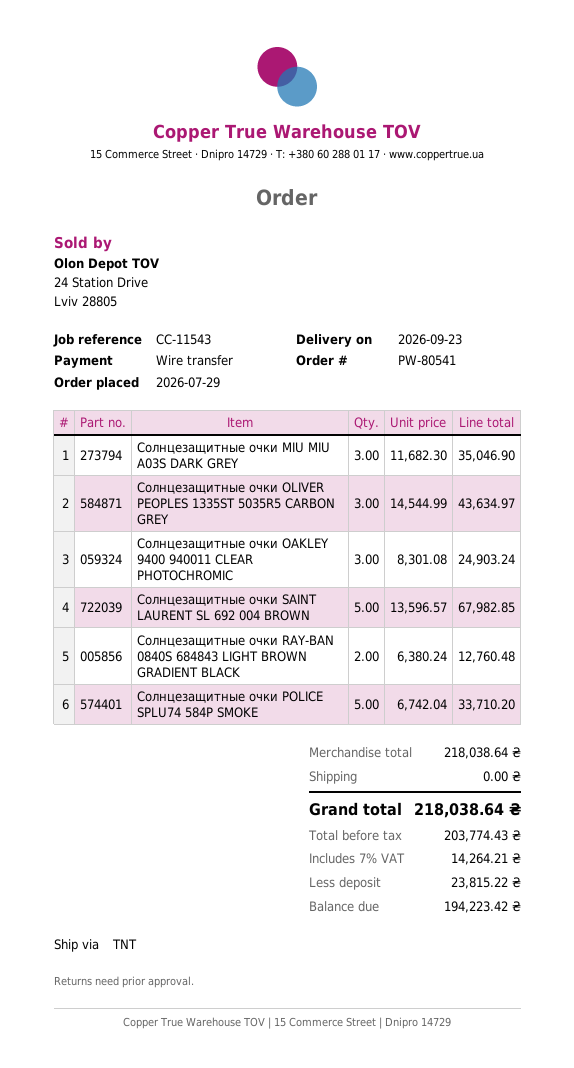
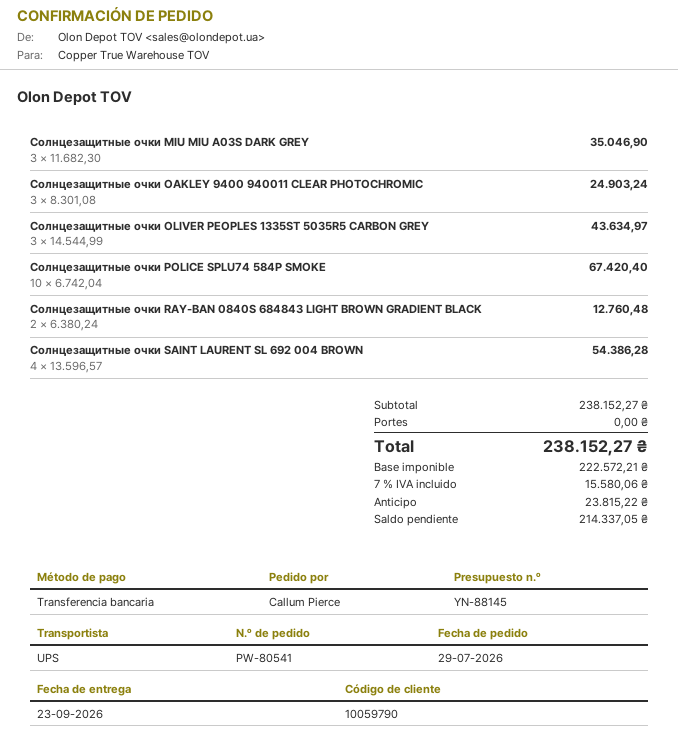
shipping method: TNT -> UPS
Солнцезащитные очки SAINT LAURENT SL 692 004 BROWN: 5 x 13596.57 = 67982.85 -> 4 x 13596.57 = 54386.28
Солнцезащитные очки POLICE SPLU74 584P SMOKE: 5 x 6742.04 = 33710.20 -> 10 x 6742.04 = 67420.40
subtotal: 218038.64 -> 238152.27
net: 203774.43 -> 222572.21
tax: 7% = 14264.21 -> 7% = 15580.06
total: 218038.64 -> 238152.27
balance: 194223.42 -> 214337.05

